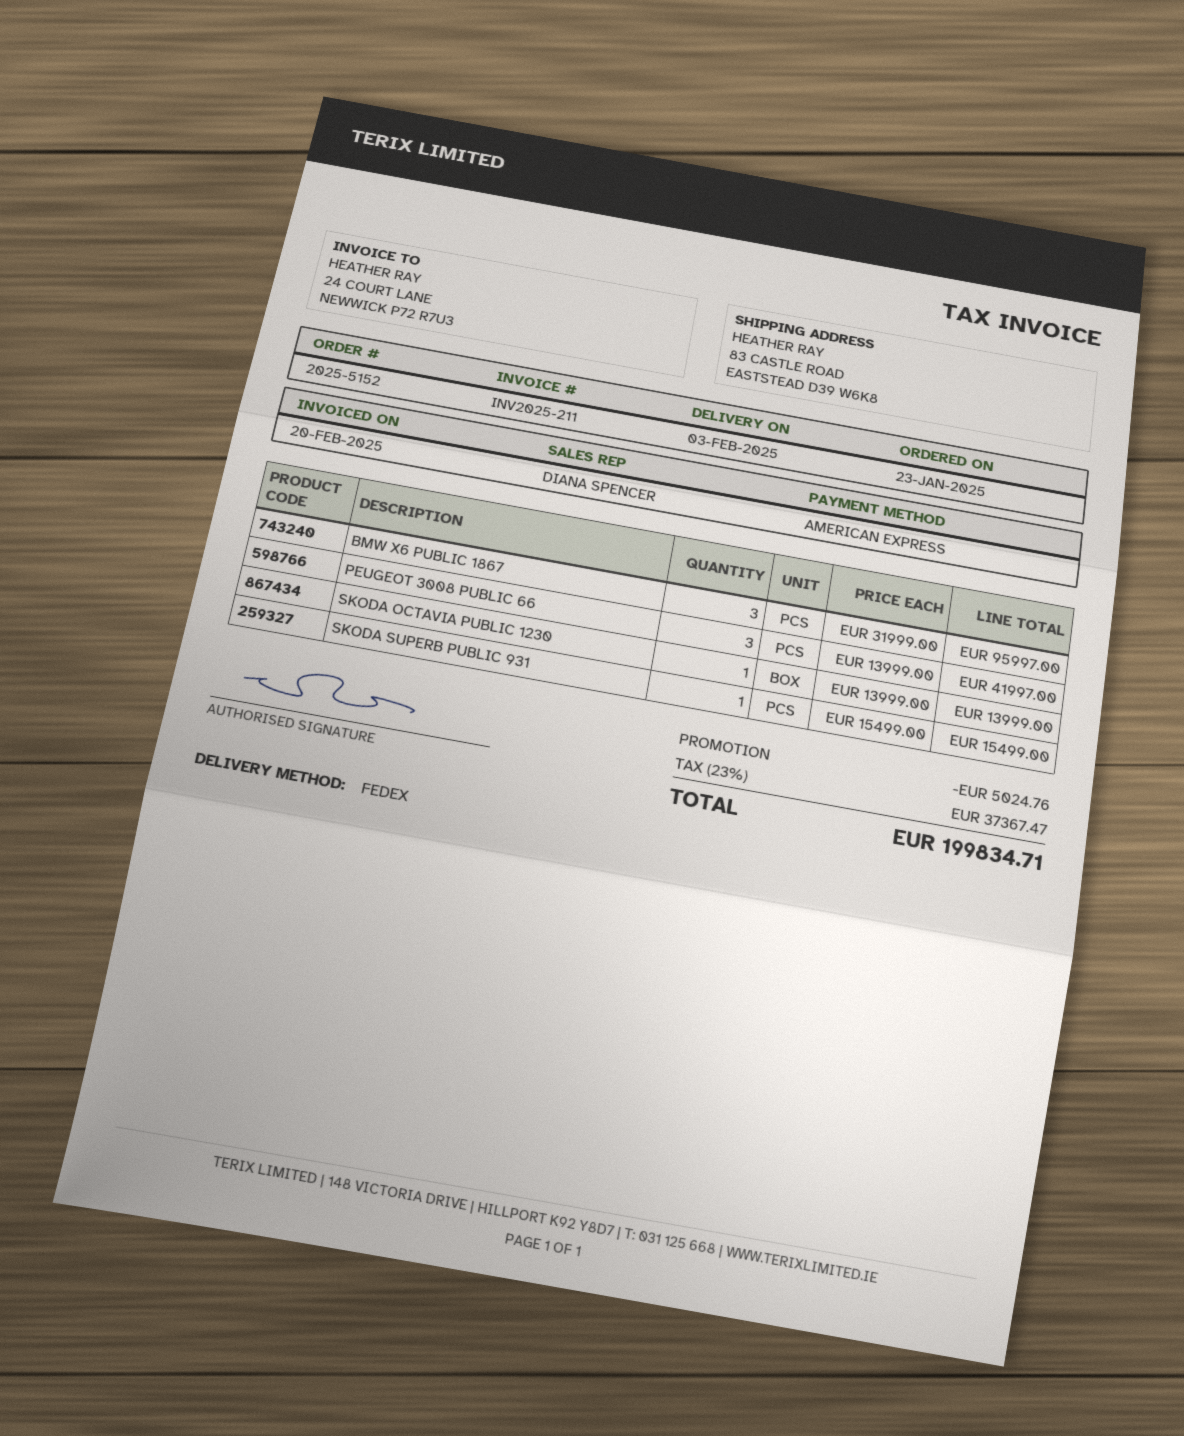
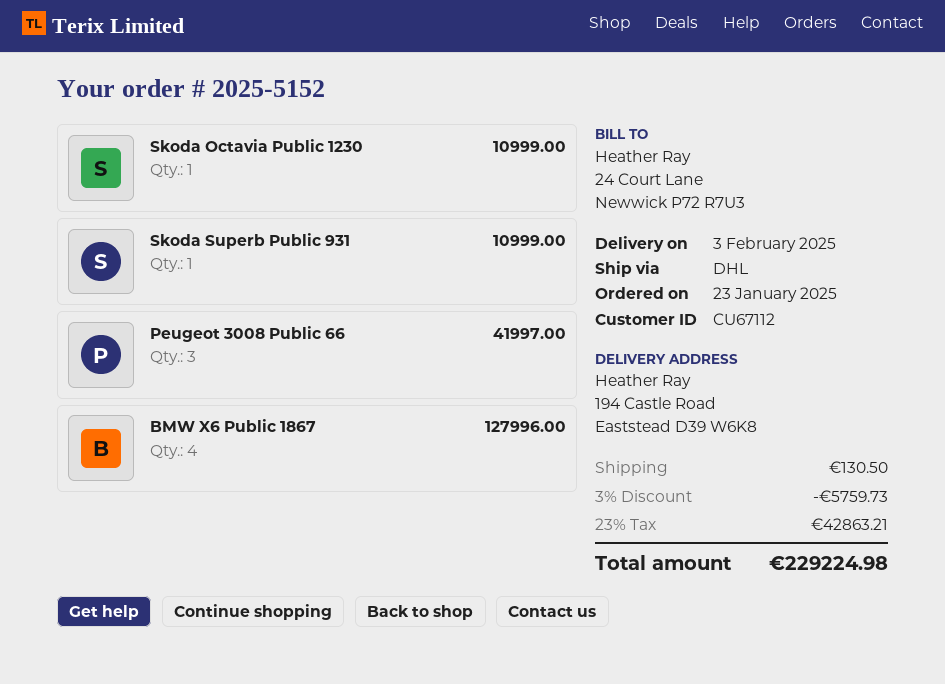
shipping method: FedEx -> DHL
ship to: 83 CASTLE ROAD, EASTSTEAD D39 W6K8 -> 194 Castle Road, Eaststead D39 W6K8
BMW X6 PUBLIC 1867: 3 for 95997.00 -> 4 for 127996.00
SKODA OCTAVIA PUBLIC 1230: 1 for 13999.00 -> 1 for 10999.00
SKODA SUPERB PUBLIC 931: 1 for 15499.00 -> 1 for 10999.00
discount: 5024.76 -> 5759.73
shipping: none -> 130.50
tax: 23% = 37367.47 -> 23% = 42863.21
total: 199834.71 -> 229224.98

